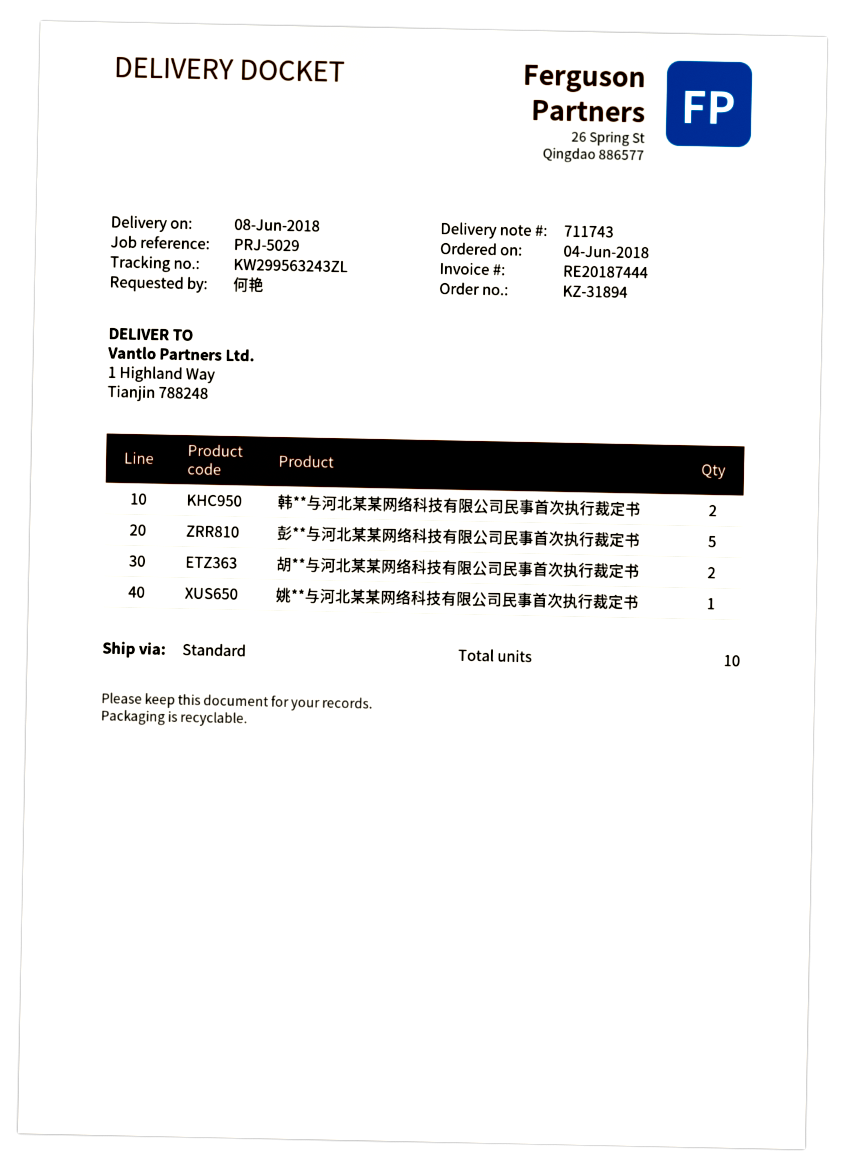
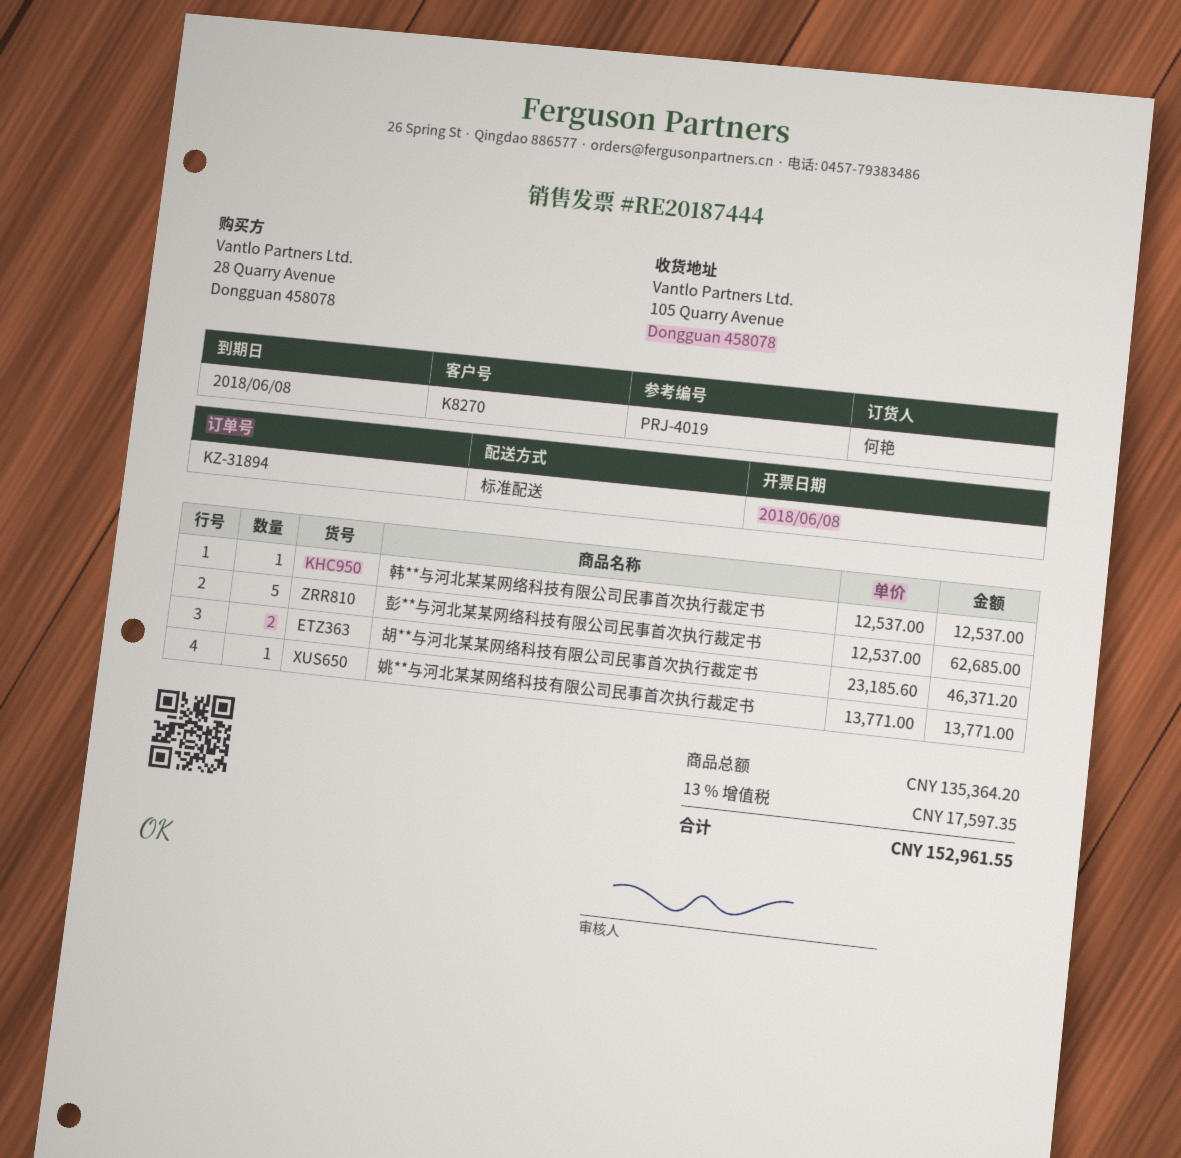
reference: PRJ-5029 -> PRJ-4019
ship to: 1 Highland Way, Tianjin 788248 -> 105 Quarry Avenue, Dongguan 458078
韩**与河北某某网络科技有限公司民事首次执行裁定书: 2 -> 1

